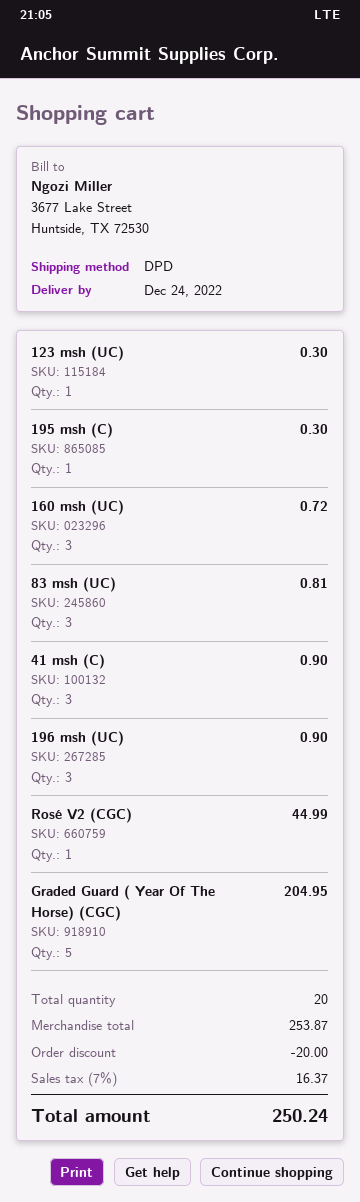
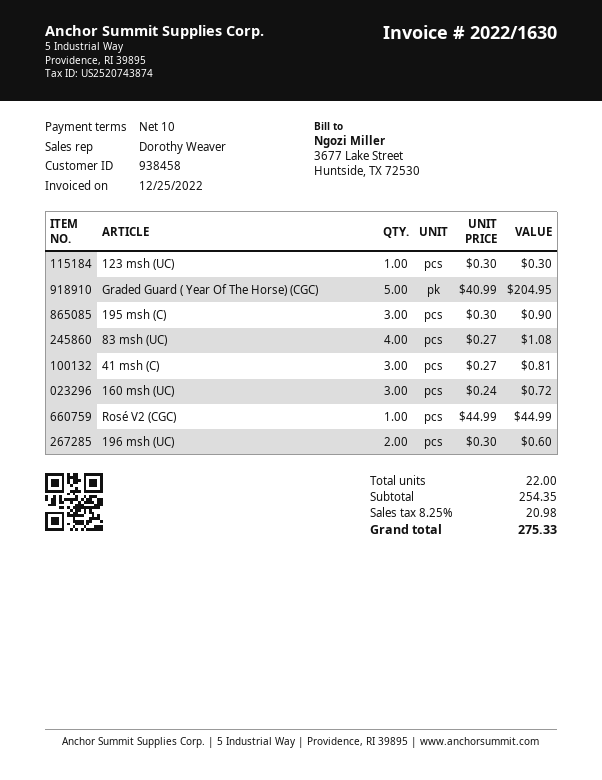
195 msh (C): 1 for 0.30 -> 3 for 0.90
83 msh (UC): 3 for 0.81 -> 4 for 1.08
41 msh (C): 3 for 0.90 -> 3 for 0.81
196 msh (UC): 3 for 0.90 -> 2 for 0.60
total quantity: 20 -> 22
subtotal: 253.87 -> 254.35
discount: 20.00 -> none
tax: 7% = 16.37 -> 8.25% = 20.98
total: 250.24 -> 275.33

